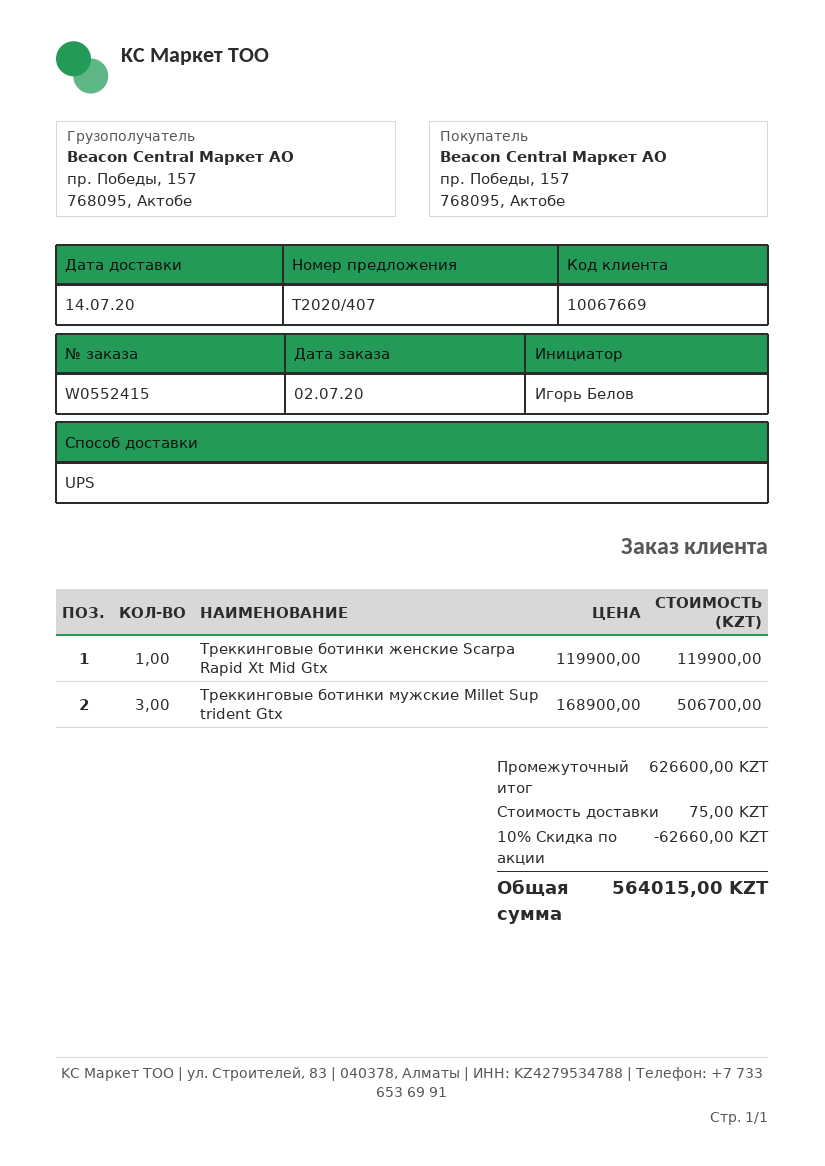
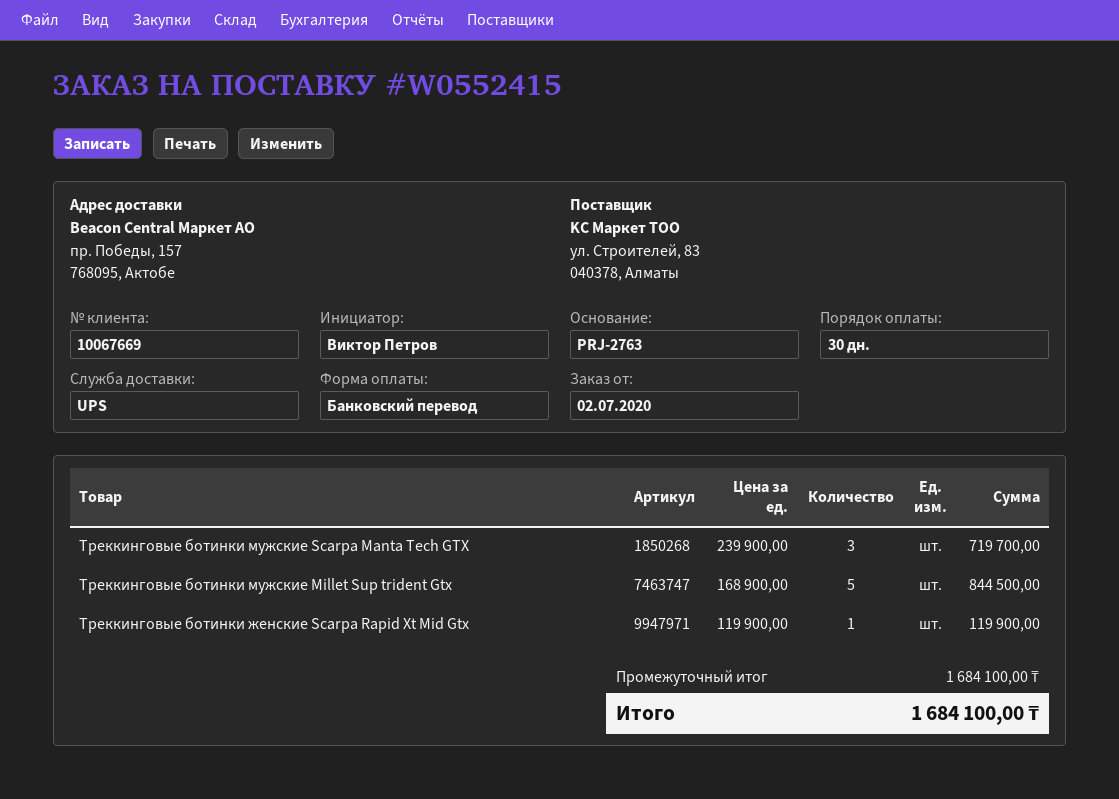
ordered by: Игорь Белов -> Виктор Петров
Треккинговые ботинки мужские Millet Sup trident Gtx: 3 x 168900.00 = 506700.00 -> 5 x 168900.00 = 844500.00
Треккинговые ботинки мужские Scarpa Manta Tech GTX: none -> 3 x 239900.00 = 719700.00
subtotal: 626600.00 -> 1684100.00
discount: 10% = 62660.00 -> none
shipping: 75.00 -> none
total: 564015.00 -> 1684100.00

